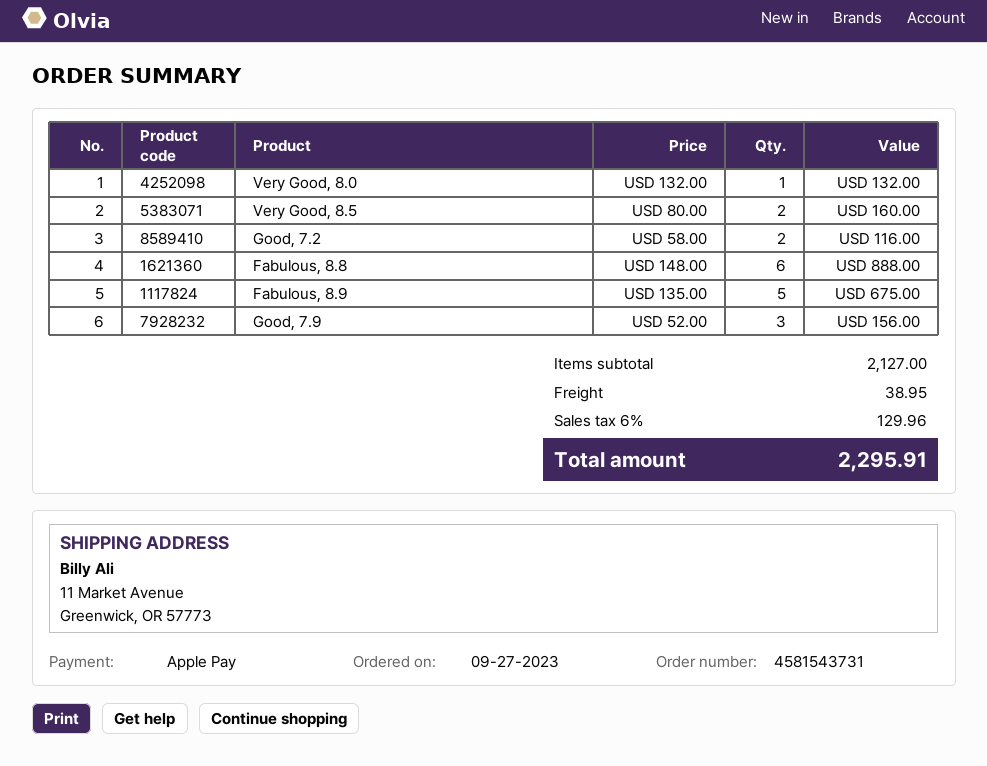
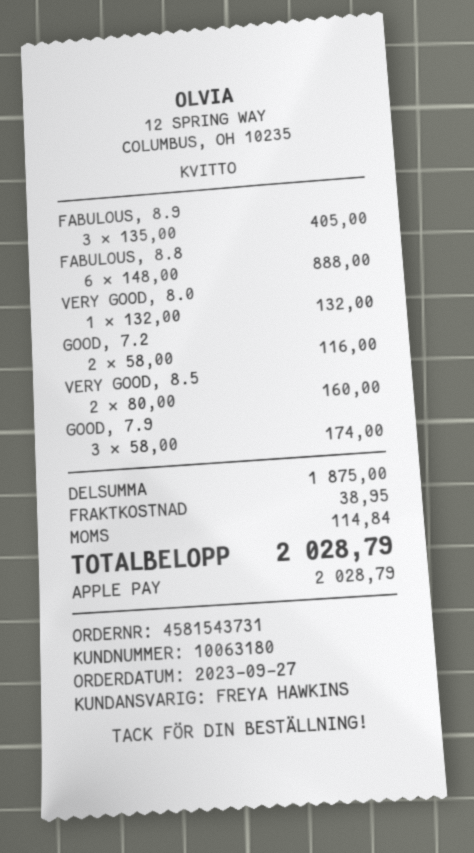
Fabulous, 8.9: 5 x 135.00 = 675.00 -> 3 x 135.00 = 405.00
Good, 7.9: 3 x 52.00 = 156.00 -> 3 x 58.00 = 174.00
subtotal: 2127.00 -> 1875.00
tax: 129.96 -> 114.84
total: 2295.91 -> 2028.79

